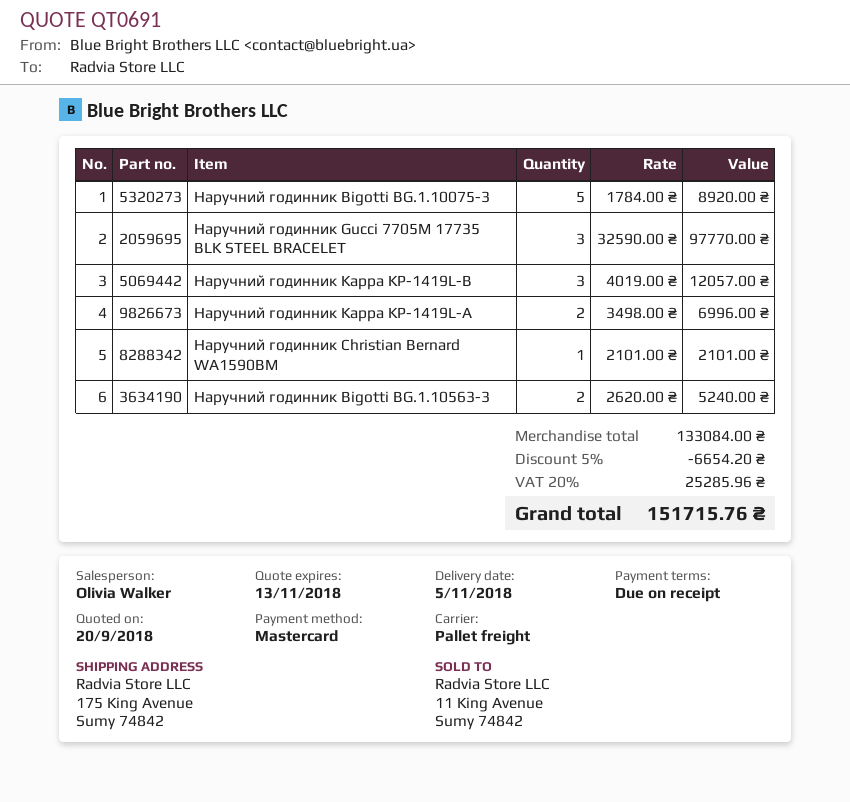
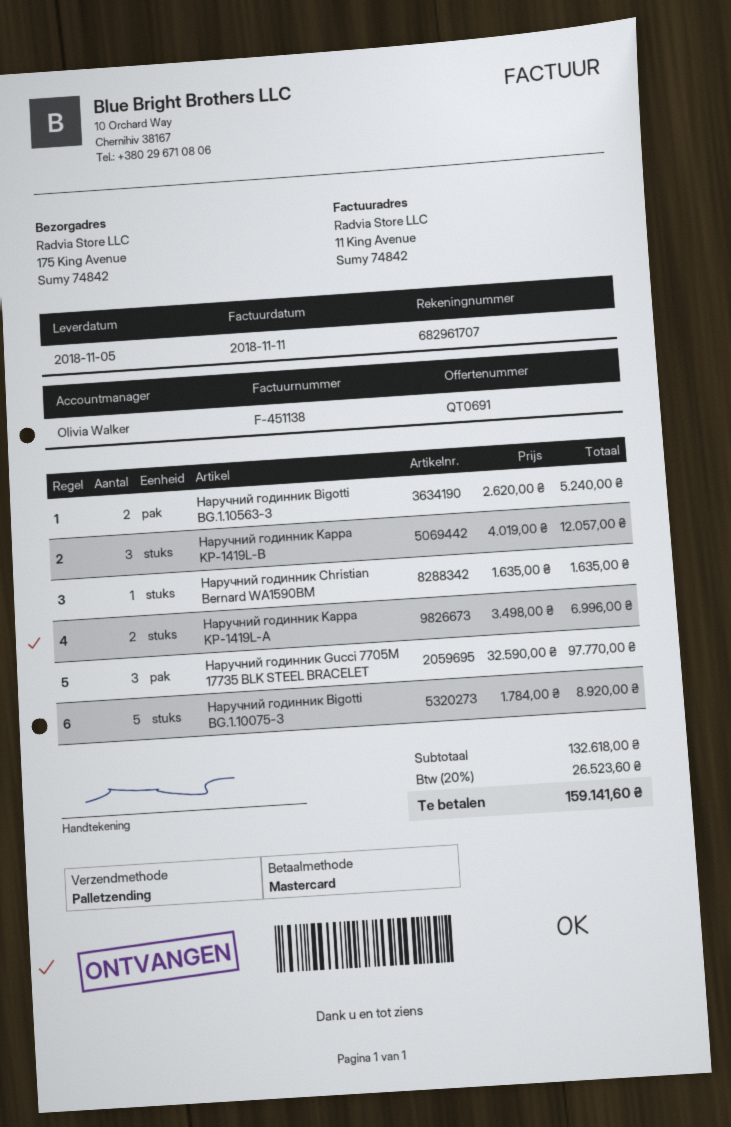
Наручний годинник Christian Bernard WA1590BM: 1 x 2101.00 = 2101.00 -> 1 x 1635.00 = 1635.00
subtotal: 133084.00 -> 132618.00
discount: 5% = 6654.20 -> none
tax: 20% = 25285.96 -> 20% = 26523.60
total: 151715.76 -> 159141.60

